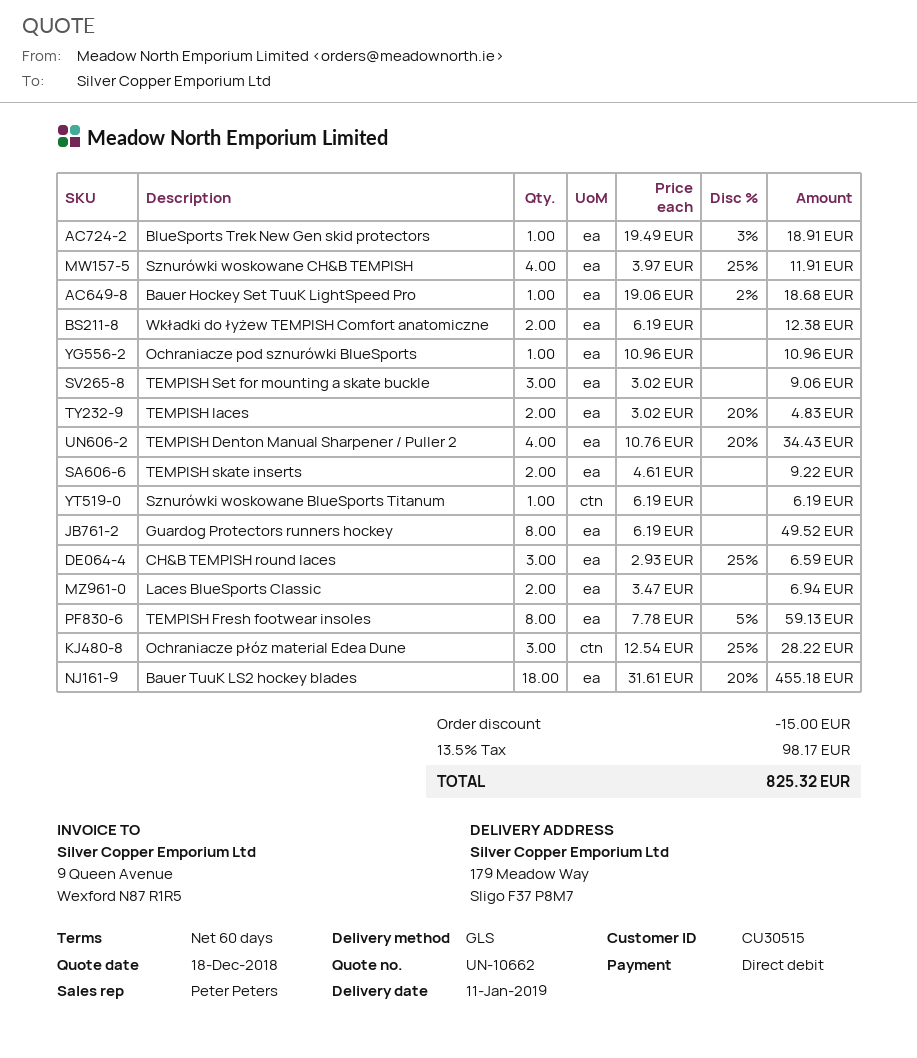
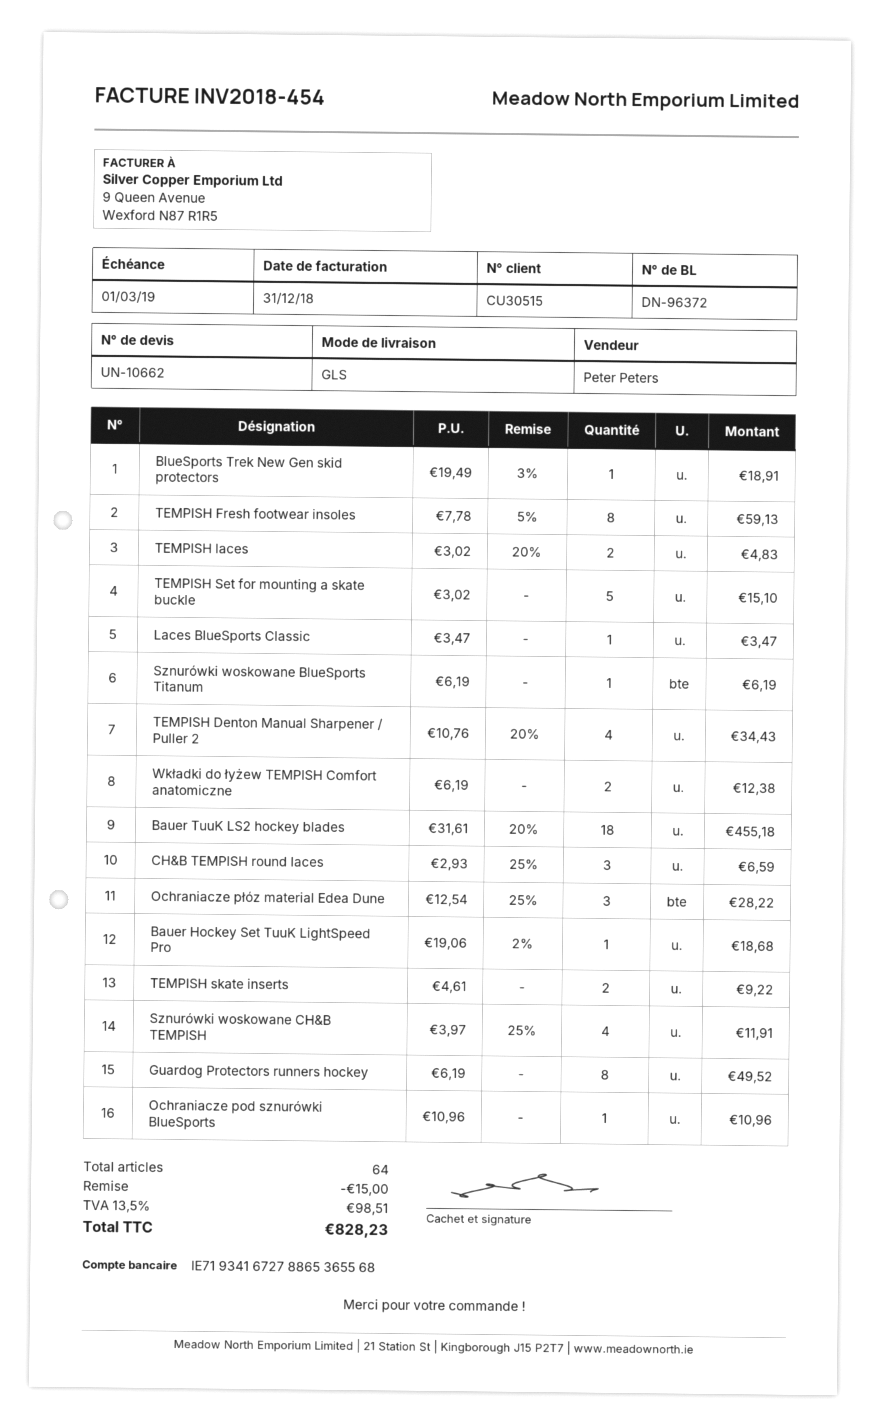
TEMPISH Set for mounting a skate buckle: 3 x 3.02 = 9.06 -> 5 x 3.02 = 15.10
Laces BlueSports Classic: 2 x 3.47 = 6.94 -> 1 x 3.47 = 3.47
tax: 13.5% = 98.17 -> 13.5% = 98.51
total: 825.32 -> 828.23

